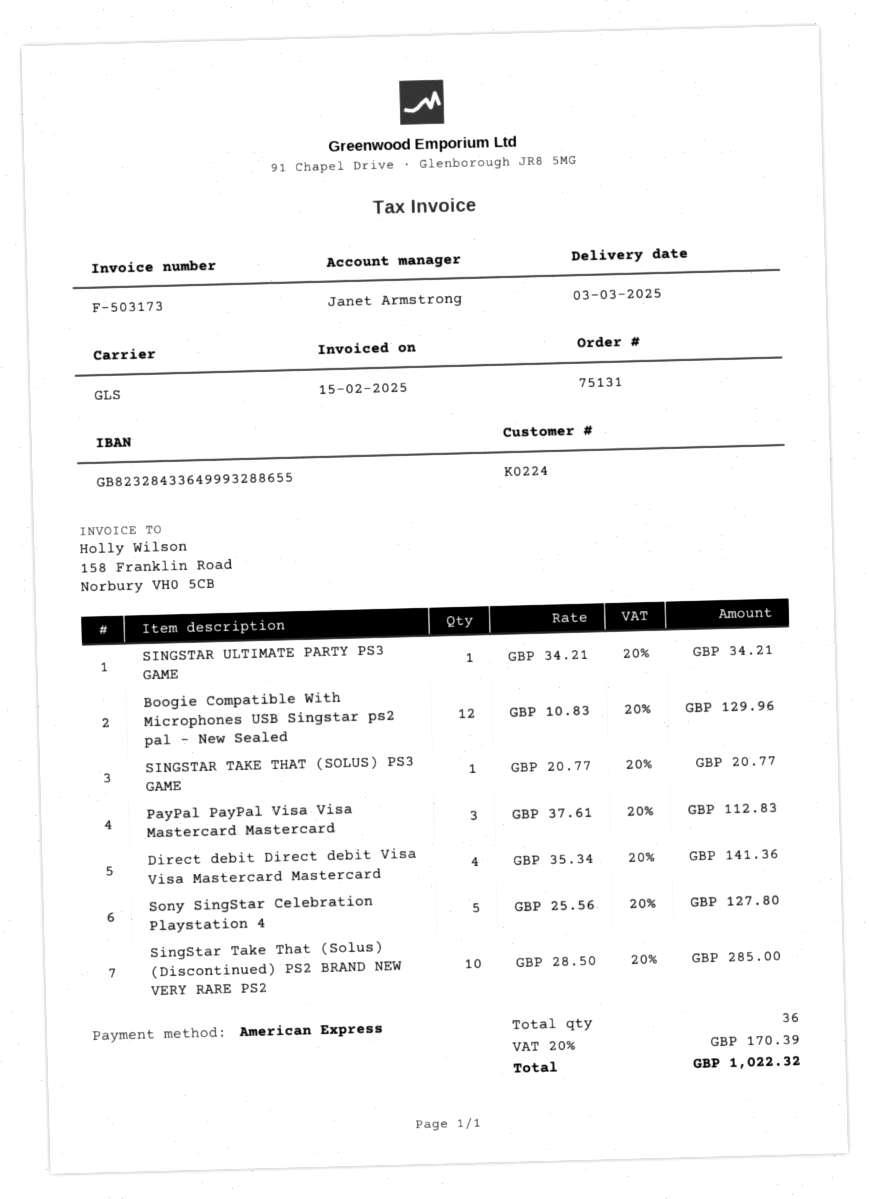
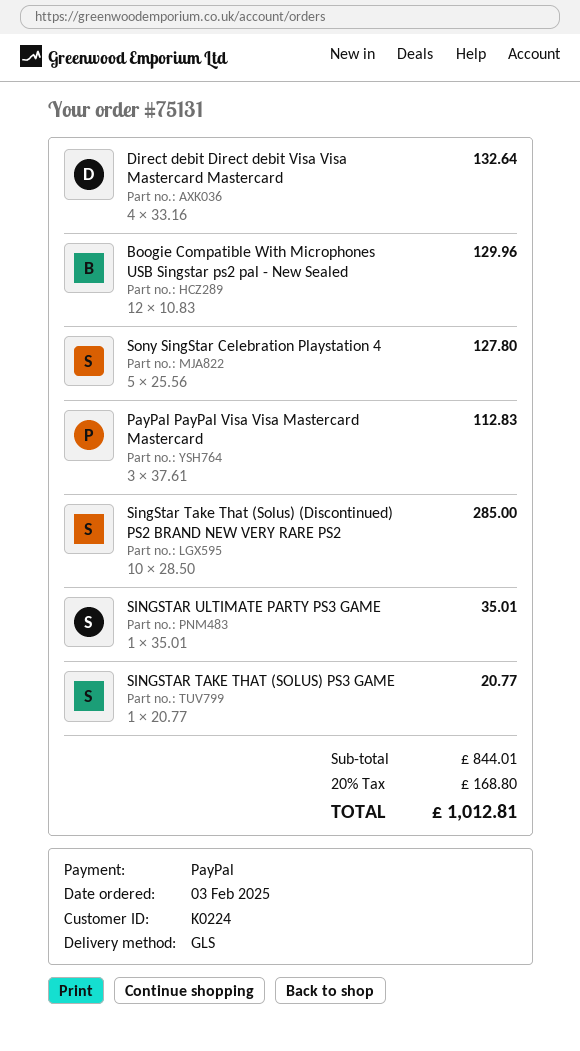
payment method: American Express -> PayPal
SINGSTAR ULTIMATE PARTY PS3 GAME: 1 x 34.21 = 34.21 -> 1 x 35.01 = 35.01
Direct debit Direct debit Visa Visa Mastercard Mastercard: 4 x 35.34 = 141.36 -> 4 x 33.16 = 132.64
tax: 20% = 170.39 -> 20% = 168.80
total: 1022.32 -> 1012.81

